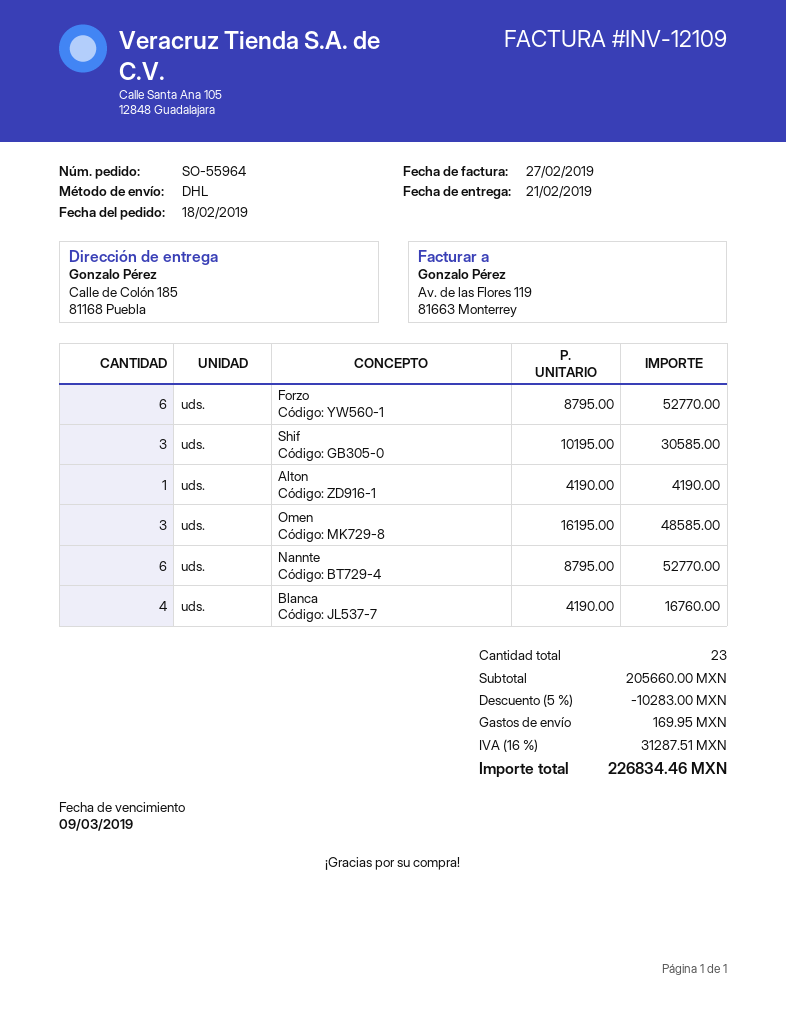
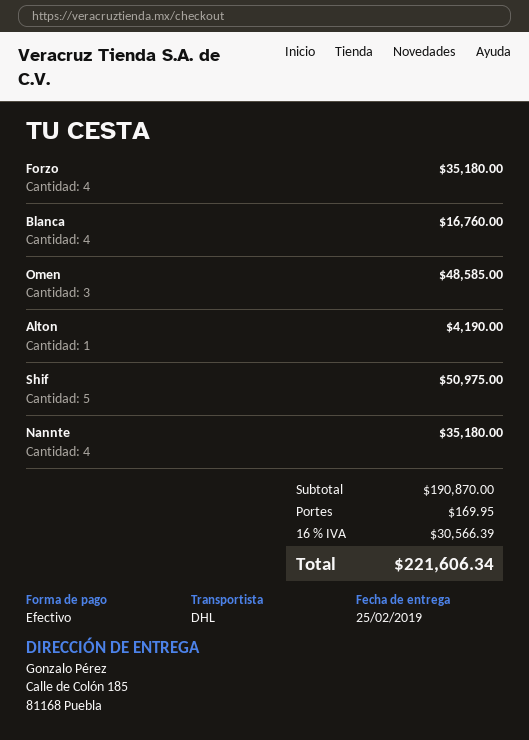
delivery date: 2019-02-21 -> 2019-02-25
Forzo: 6 for 52770.00 -> 4 for 35180.00
Shif: 3 for 30585.00 -> 5 for 50975.00
Nannte: 6 for 52770.00 -> 4 for 35180.00
subtotal: 205660.00 -> 190870.00
discount: 5% = 10283.00 -> none
tax: 16% = 31287.51 -> 16% = 30566.39
total: 226834.46 -> 221606.34

